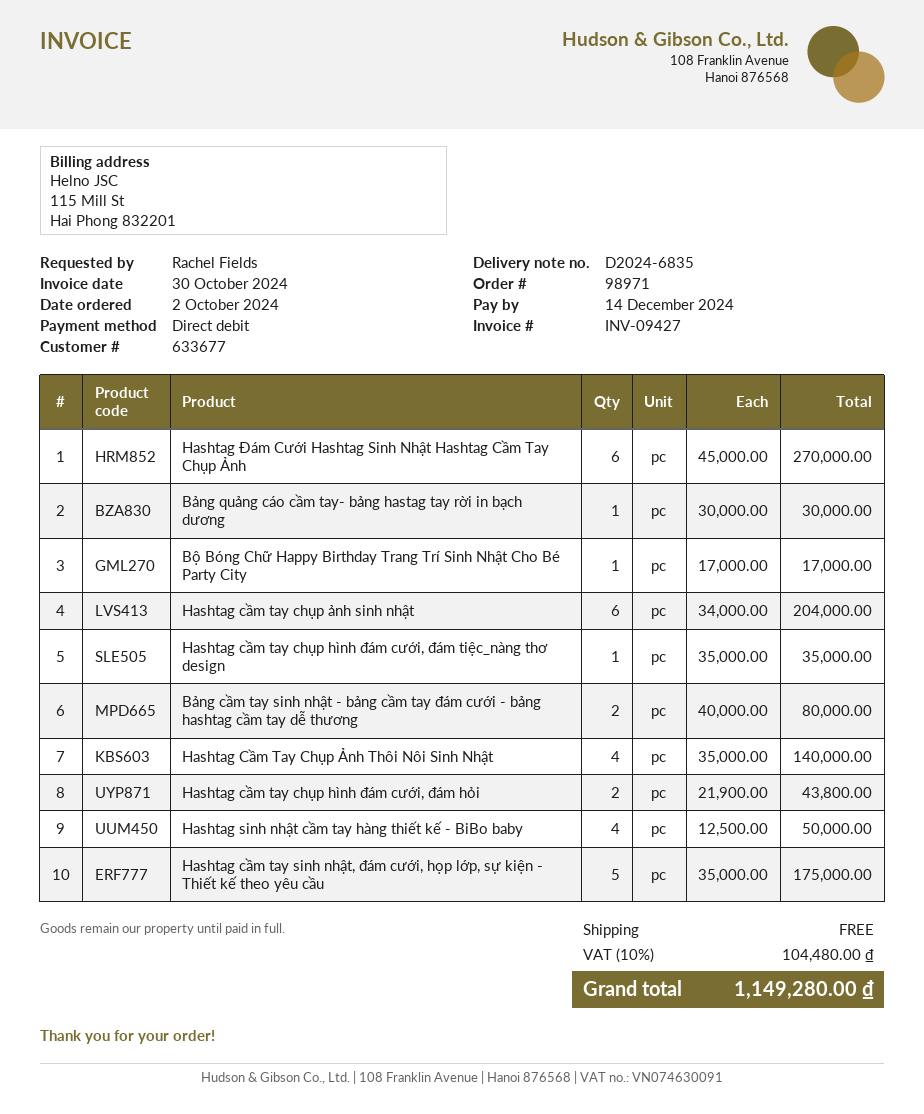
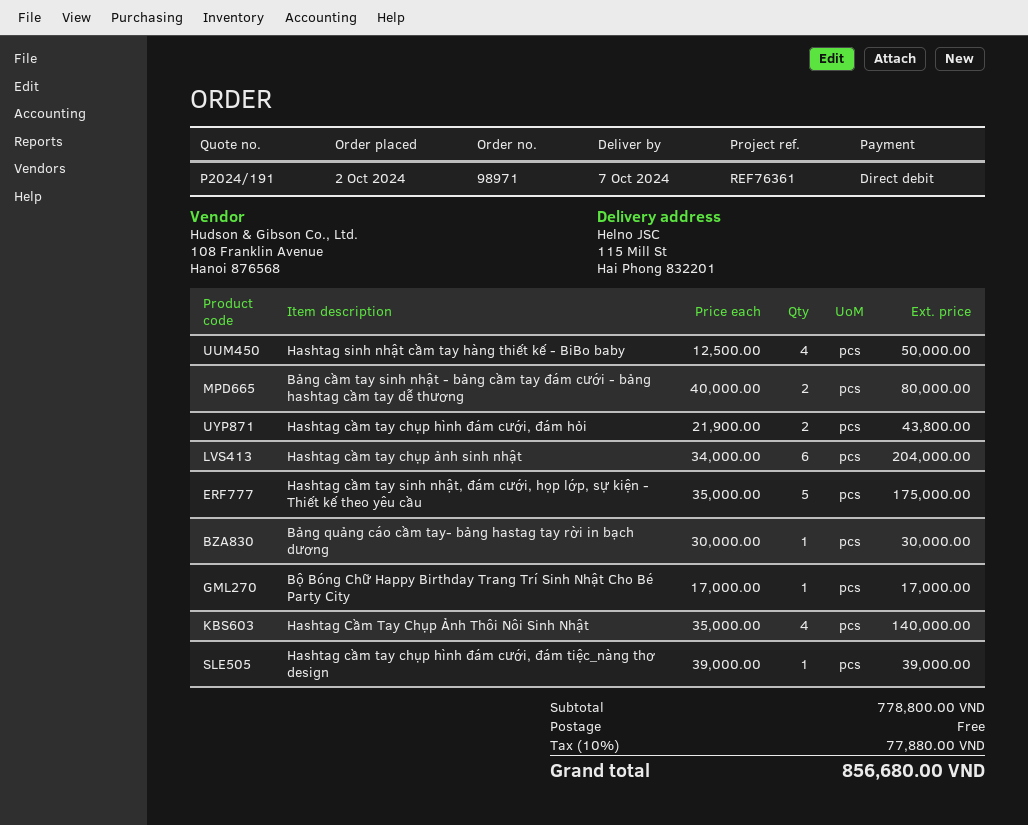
Hashtag Đám Cưới Hashtag Sinh Nhật Hashtag Cầm Tay Chụp Ảnh: 6 x 45000.00 = 270000.00 -> none
Hashtag cầm tay chụp hình đám cưới, đám tiệc_nàng thơ design: 1 x 35000.00 = 35000.00 -> 1 x 39000.00 = 39000.00
tax: 10% = 104480.00 -> 10% = 77880.00
total: 1149280.00 -> 856680.00

